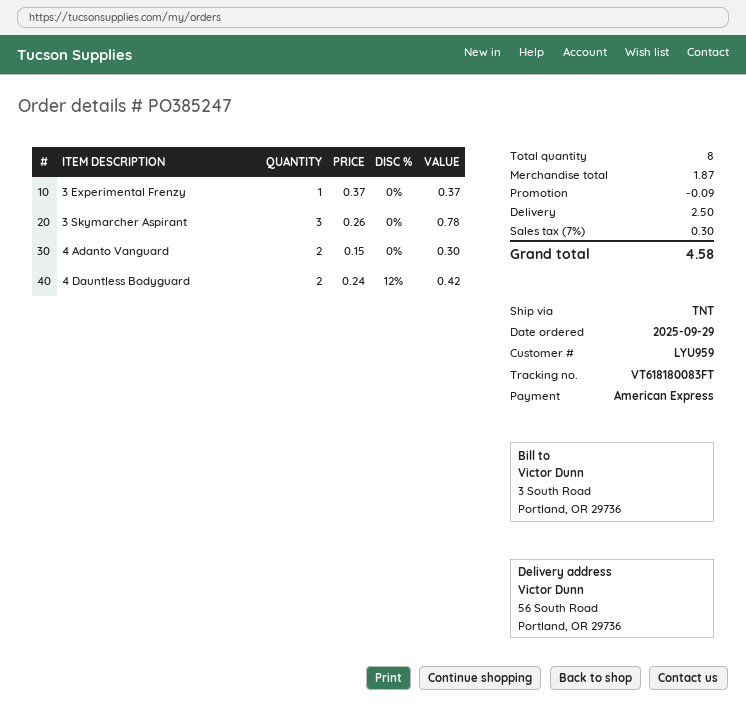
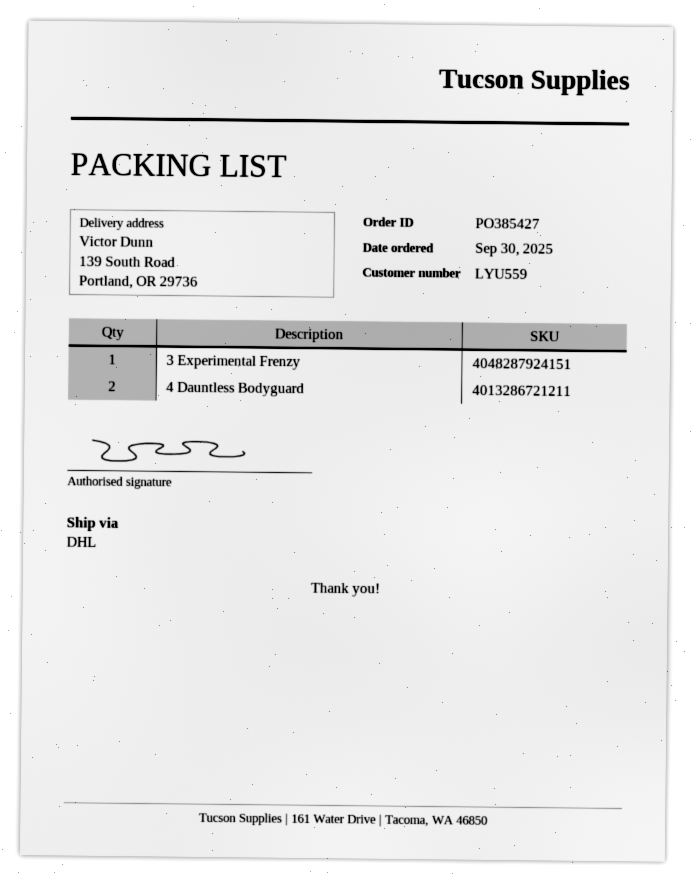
order number: PO385247 -> PO385427
order date: 2025-09-29 -> 2025-09-30
customer number: LYU959 -> LYU559
shipping method: TNT -> DHL
ship to: 56 South Road, Portland, OR 29736 -> 139 South Road, Portland, OR 29736
3 Skymarcher Aspirant: 3 -> none
4 Adanto Vanguard: 2 -> none

